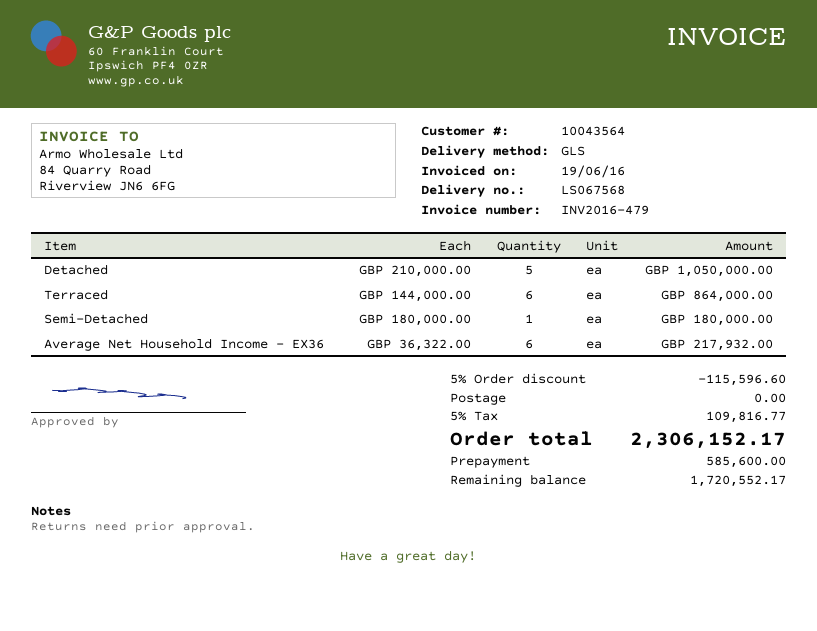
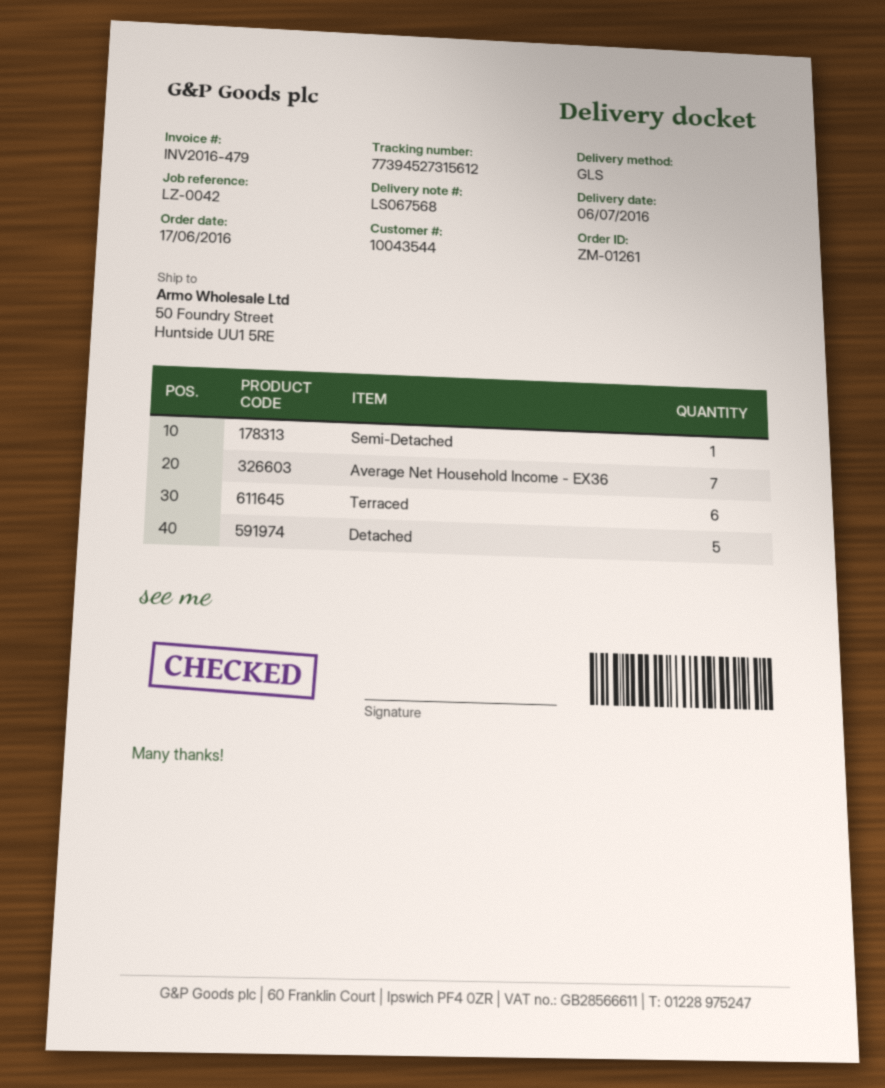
customer number: 10043564 -> 10043544
Average Net Household Income - EX36: 6 -> 7

